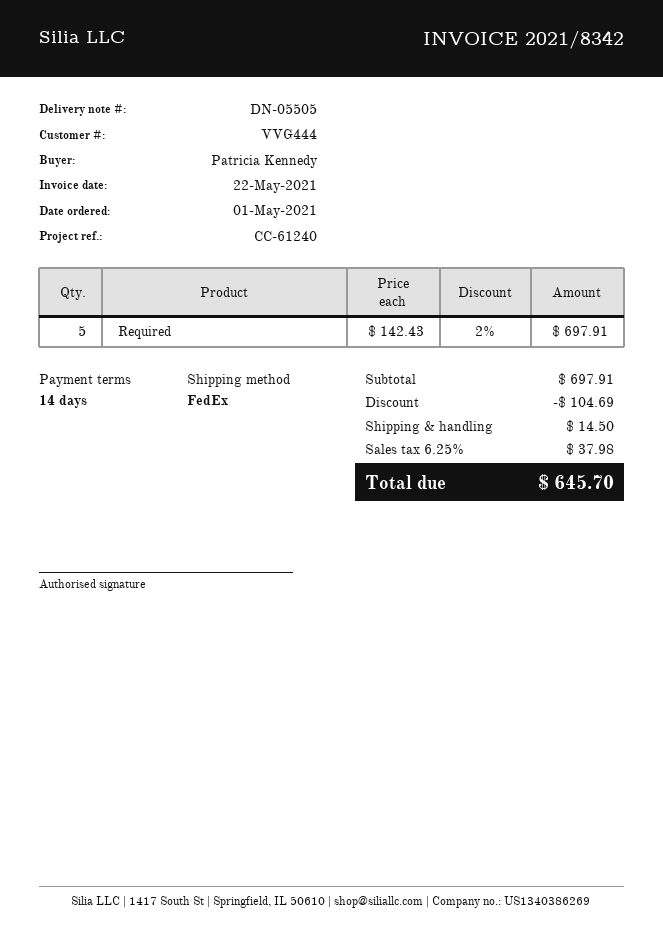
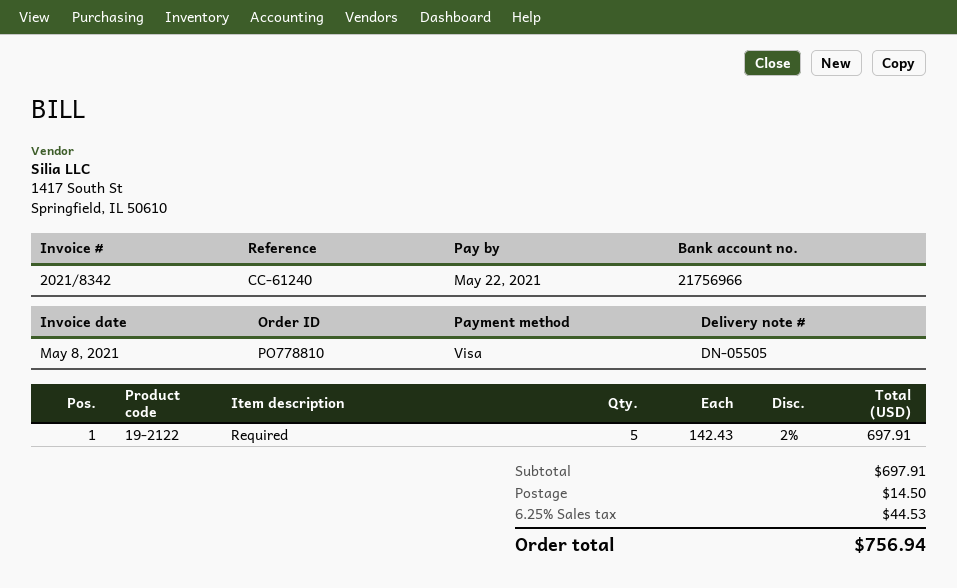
invoice date: 2021-05-22 -> 2021-05-08
discount: 104.69 -> none
tax: 6.25% = 37.98 -> 6.25% = 44.53
total: 645.70 -> 756.94

